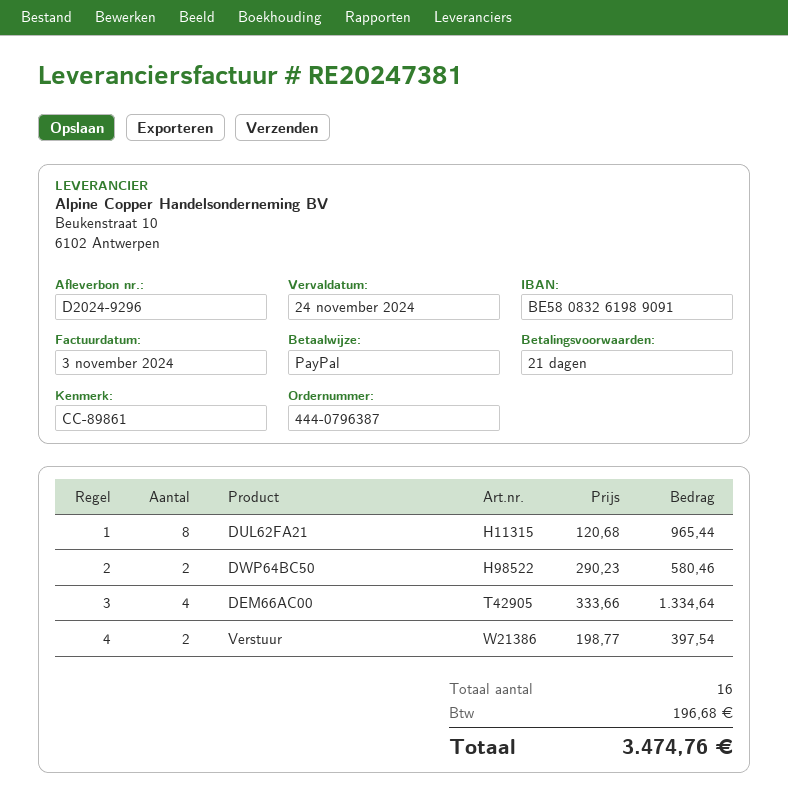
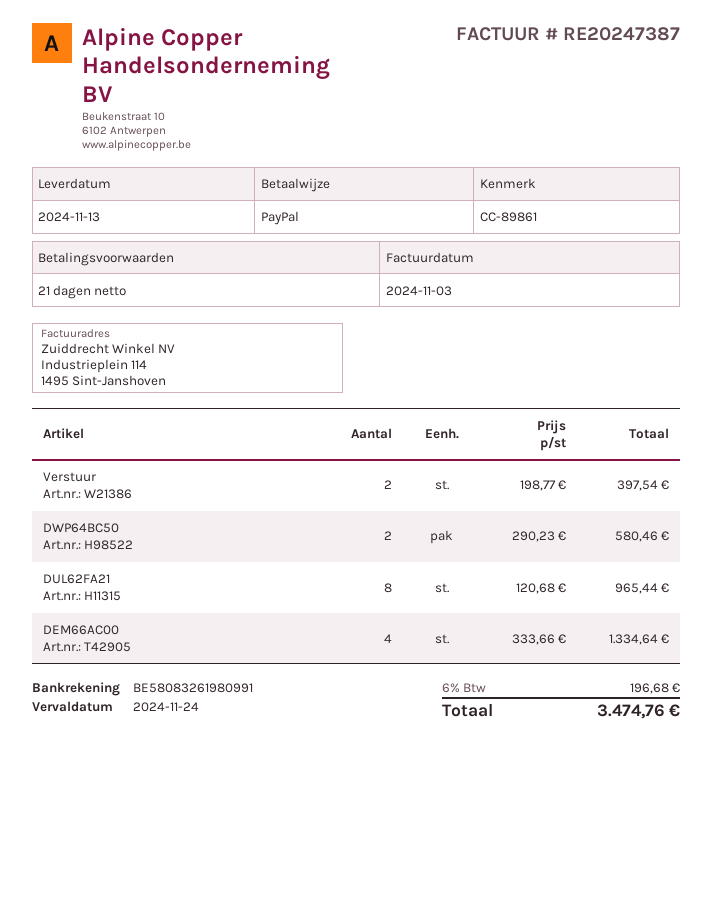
invoice number: RE20247381 -> RE20247387
bank account: BE58083261989091 -> BE58083261980991

